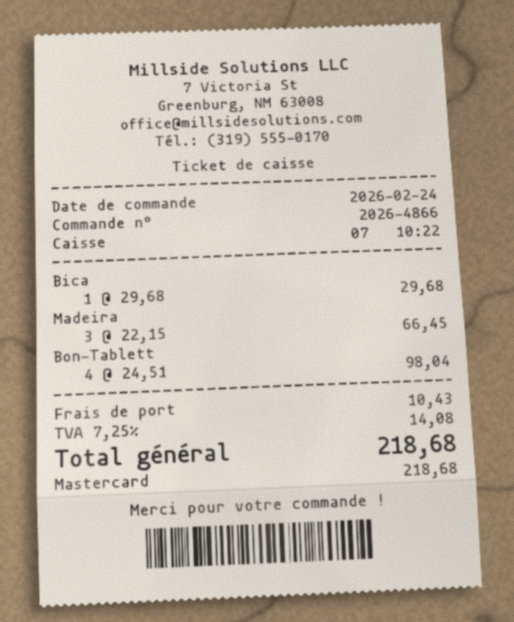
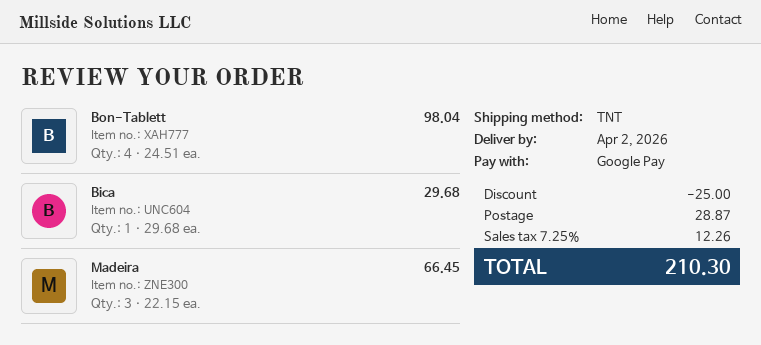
payment method: Mastercard -> Google Pay
discount: none -> 25.00
shipping: 10.43 -> 28.87
tax: 7.25% = 14.08 -> 7.25% = 12.26
total: 218.68 -> 210.30

